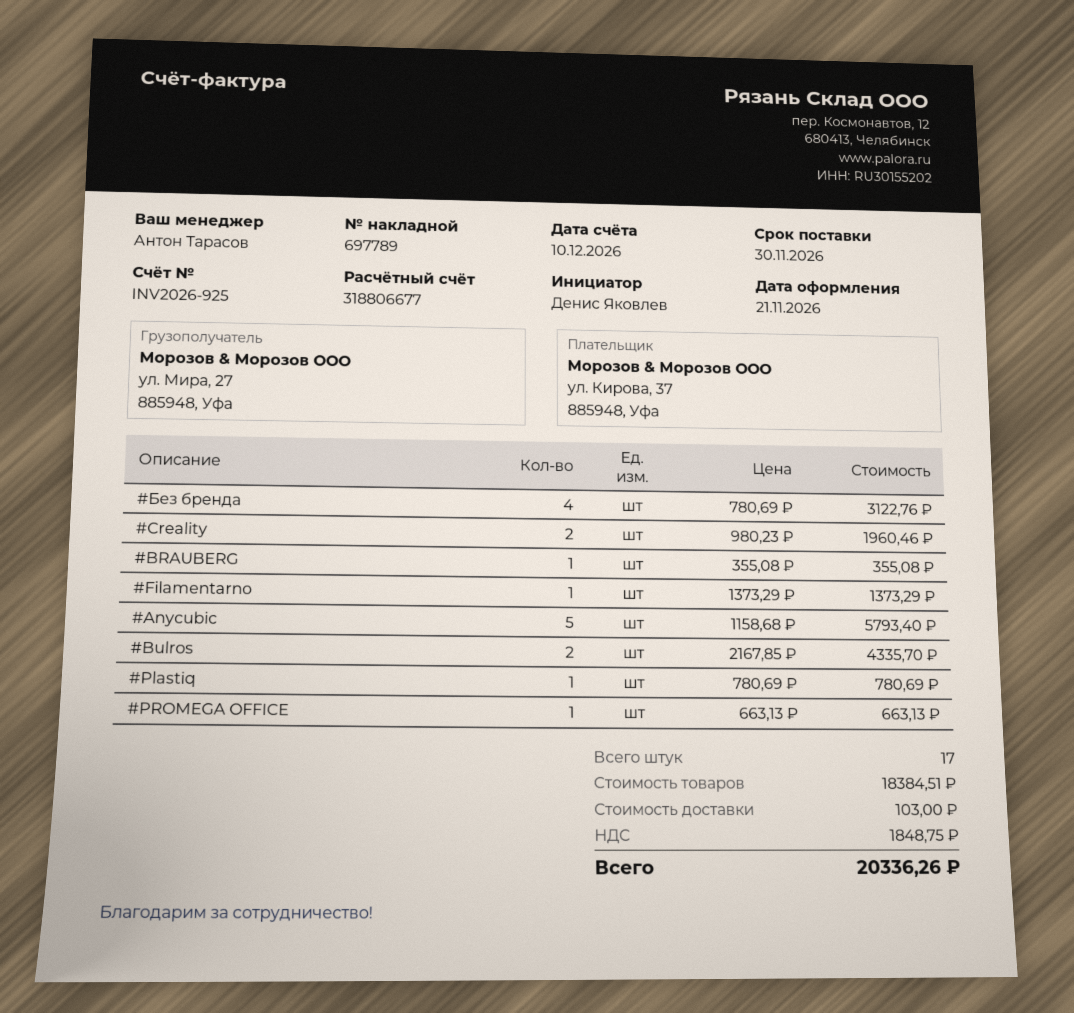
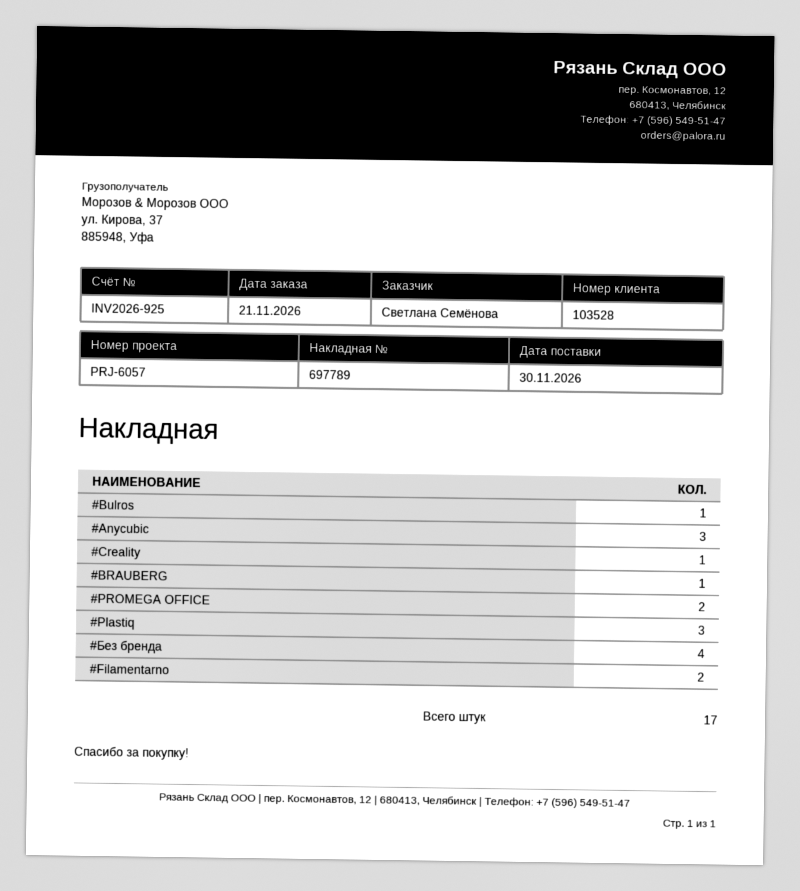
ordered by: Денис Яковлев -> Светлана Семёнова
ship to: ул. Мира, 27, 885948, Уфа -> ул. Кирова, 37, 885948, Уфа
#Creality: 2 -> 1
#Filamentarno: 1 -> 2
#Anycubic: 5 -> 3
#Bulros: 2 -> 1
#Plastiq: 1 -> 3
#PROMEGA OFFICE: 1 -> 2

